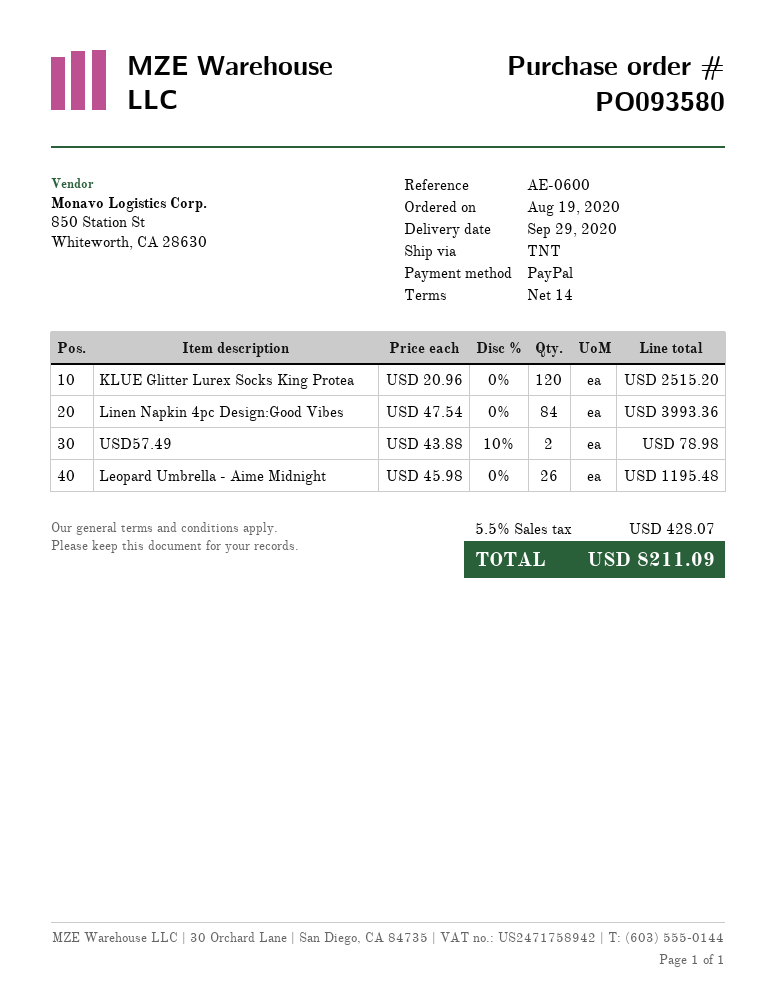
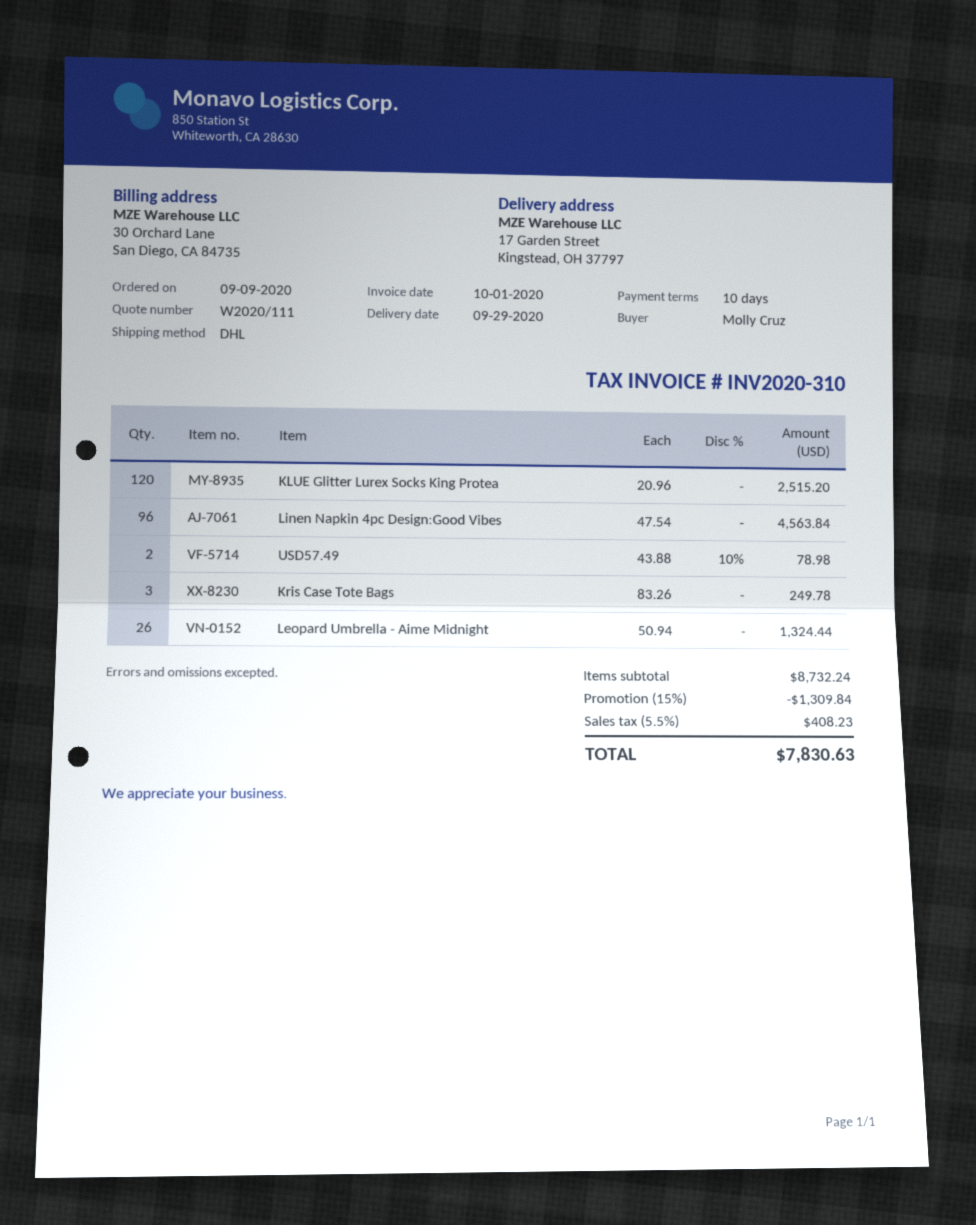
order date: 2020-08-19 -> 2020-09-09
payment terms: 14 days -> 10 days
shipping method: TNT -> DHL
Linen Napkin 4pc Design:Good Vibes: 84 x 47.54 = 3993.36 -> 96 x 47.54 = 4563.84
Leopard Umbrella - Aime Midnight: 26 x 45.98 = 1195.48 -> 26 x 50.94 = 1324.44
Kris Case Tote Bags: none -> 3 x 83.26 = 249.78
discount: none -> 15% = 1309.84
tax: 5.5% = 428.07 -> 5.5% = 408.23
total: 8211.09 -> 7830.63

